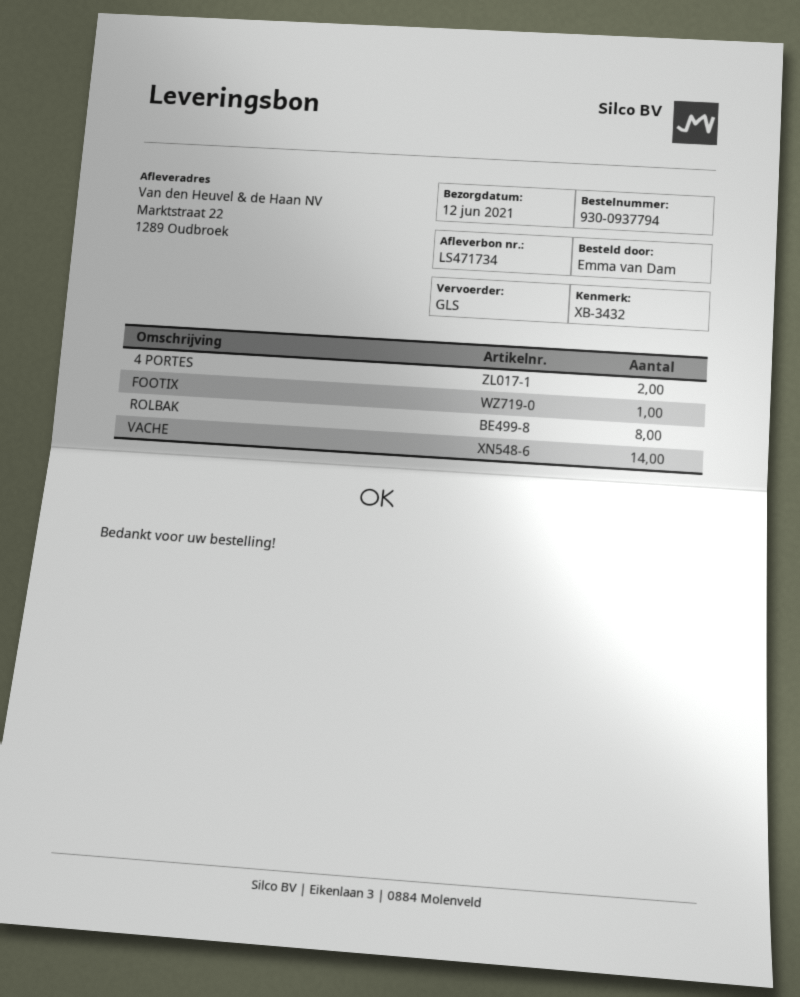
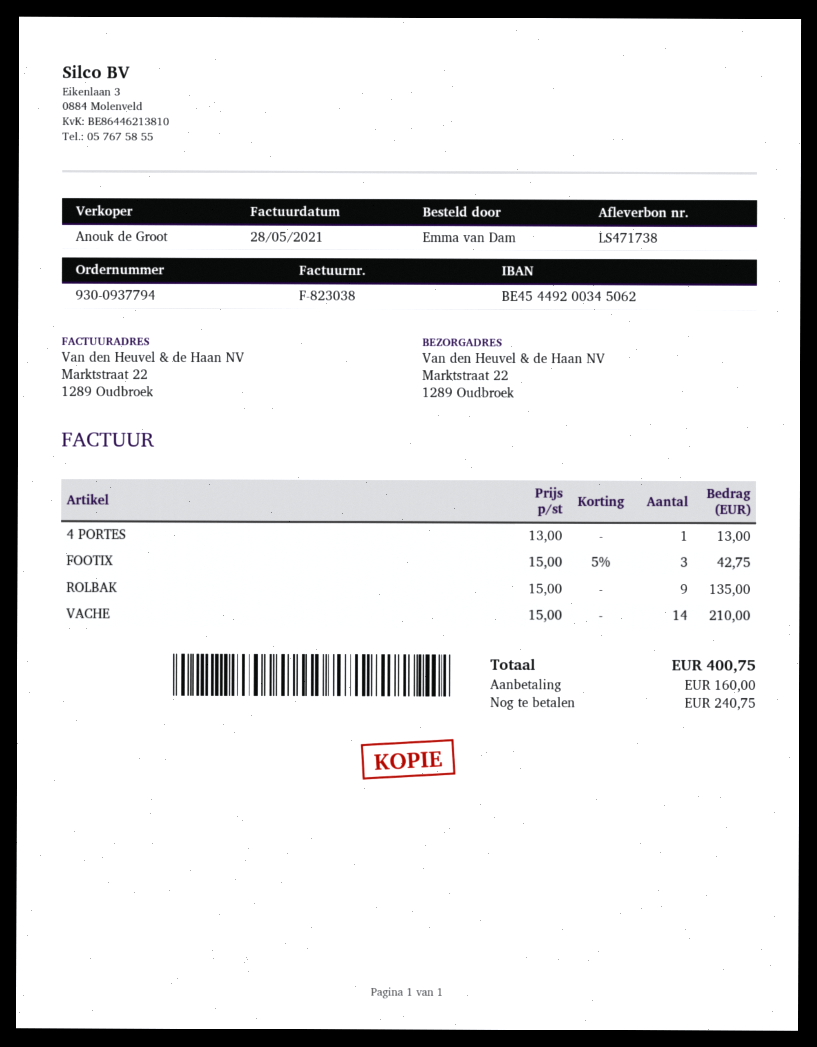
delivery note number: LS471734 -> LS471738
4 PORTES: 2 -> 1
FOOTIX: 1 -> 3
ROLBAK: 8 -> 9

